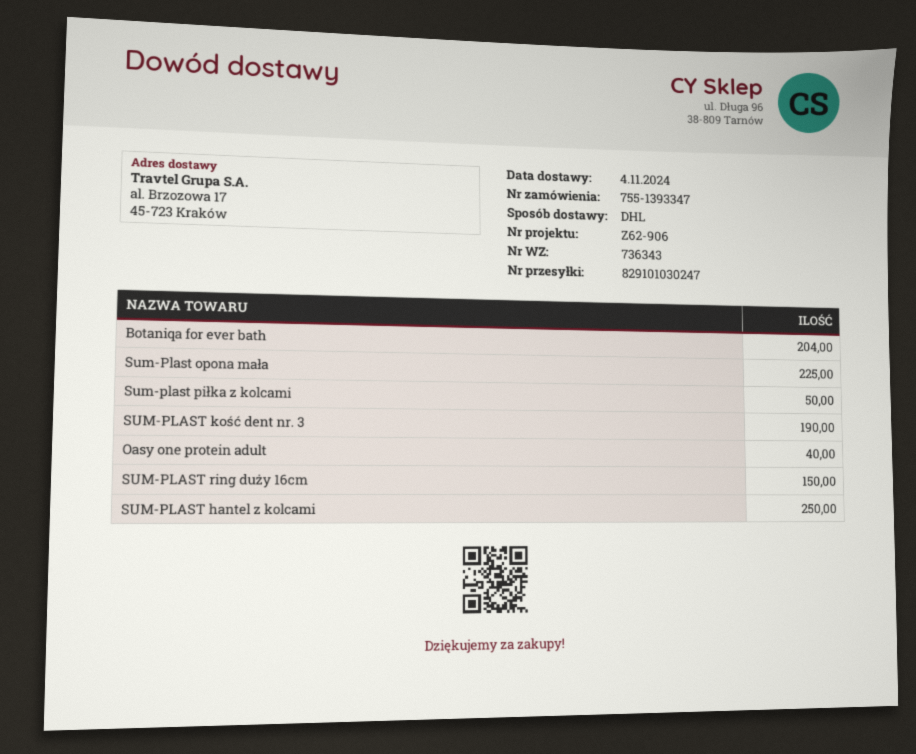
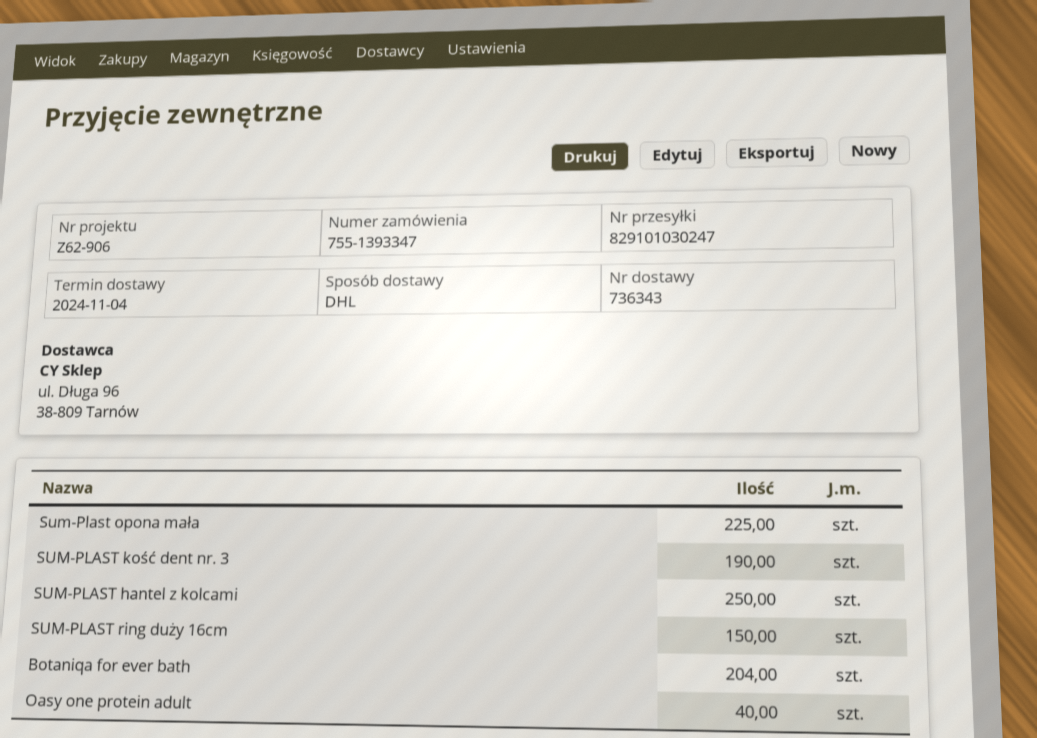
Sum-plast piłka z kolcami: 50 -> none

